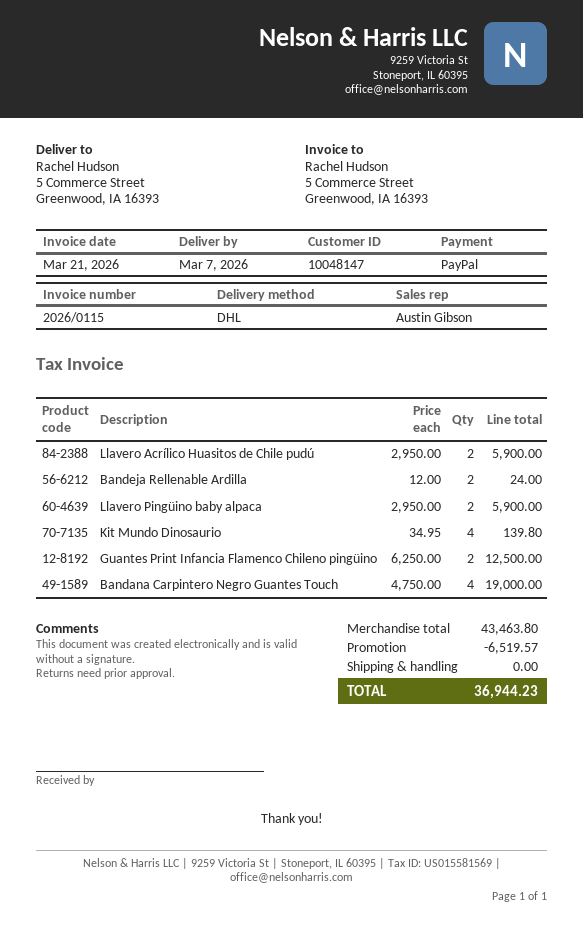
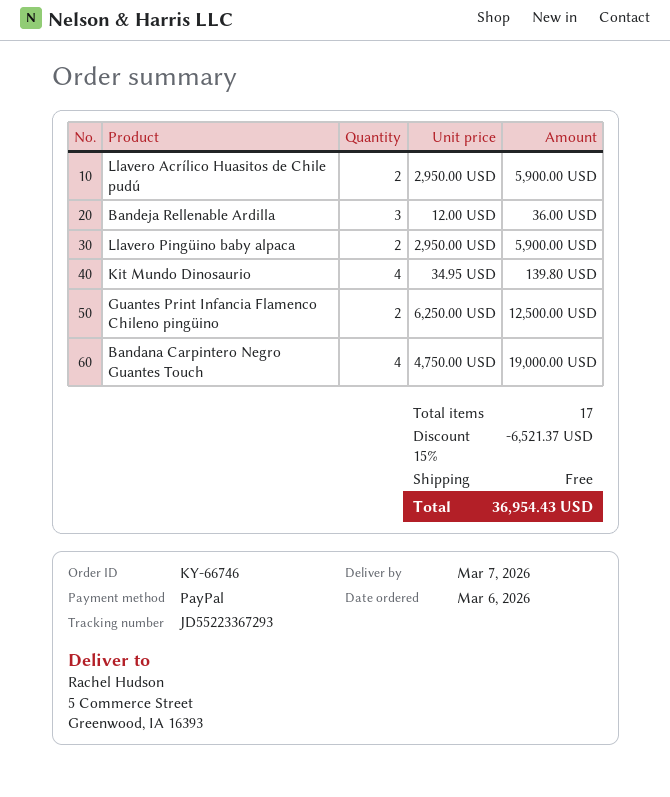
Bandeja Rellenable Ardilla: 2 x 12.00 = 24.00 -> 3 x 12.00 = 36.00
discount: 6519.57 -> 6521.37
total: 36944.23 -> 36954.43

